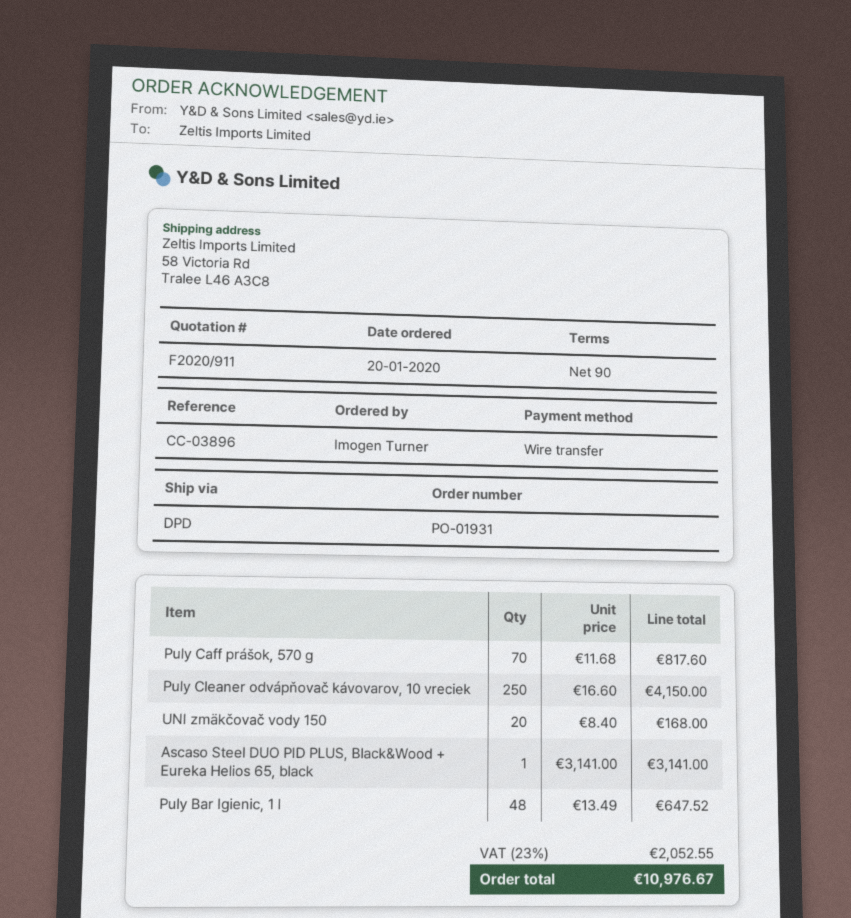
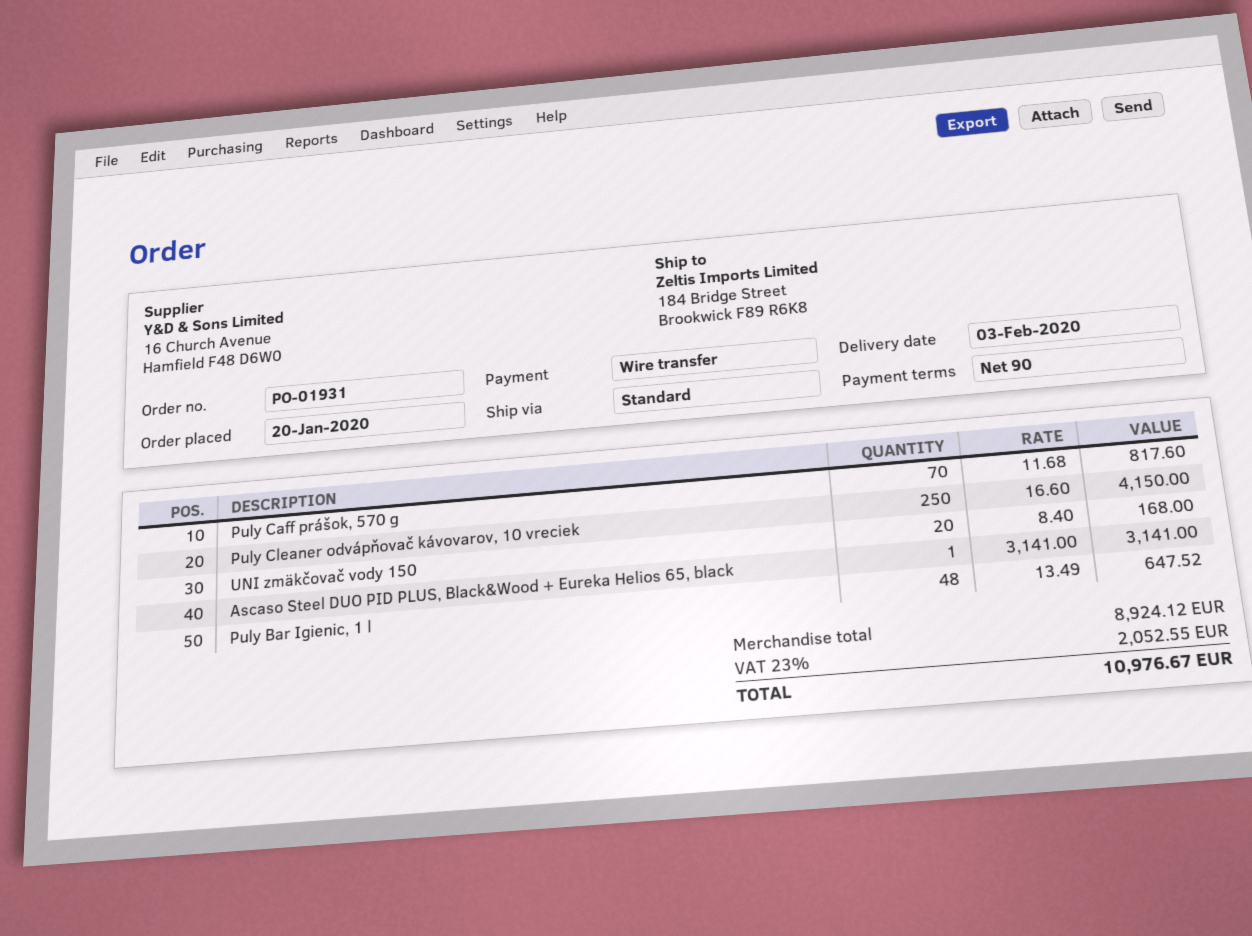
shipping method: DPD -> standard
ship to: 58 Victoria Rd, Tralee L46 A3C8 -> 184 Bridge Street, Brookwick F89 R6K8

